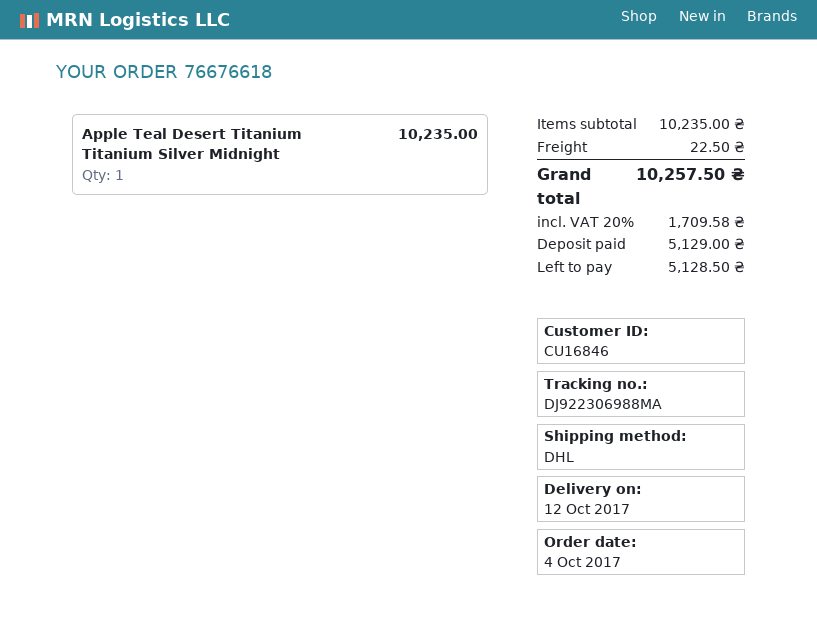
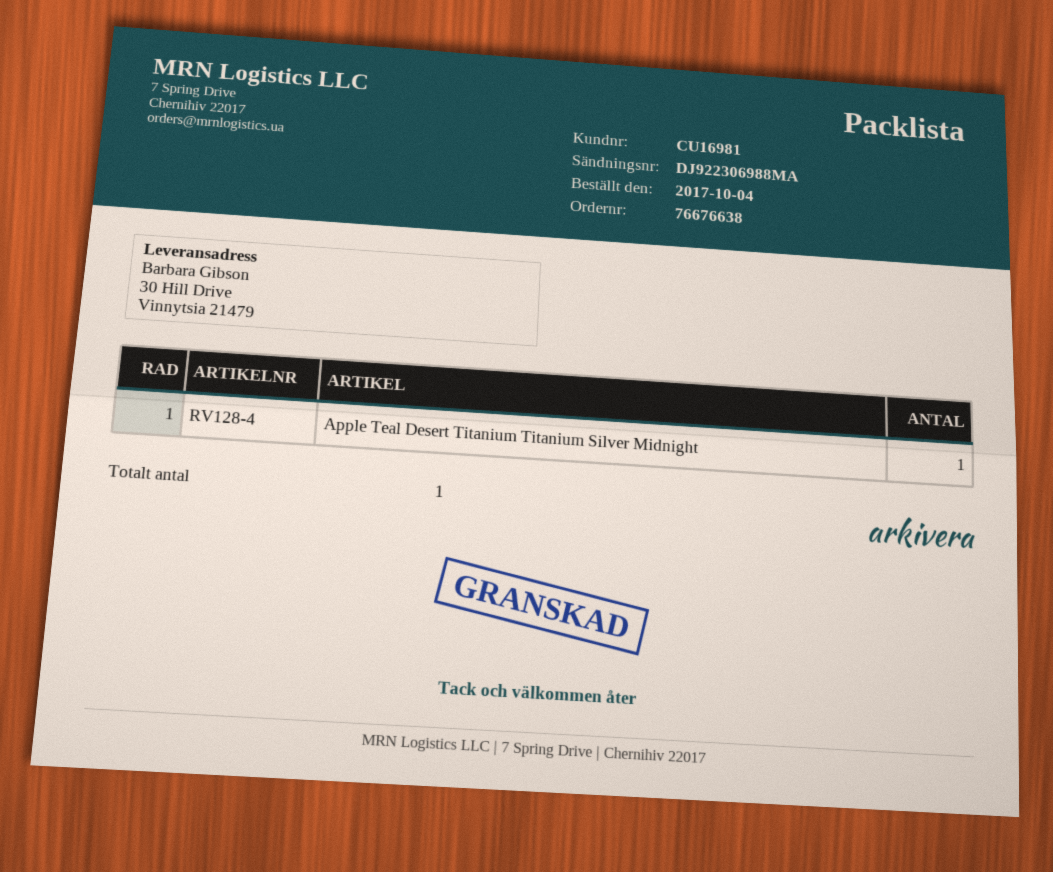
order number: 76676618 -> 76676638
customer number: CU16846 -> CU16981

